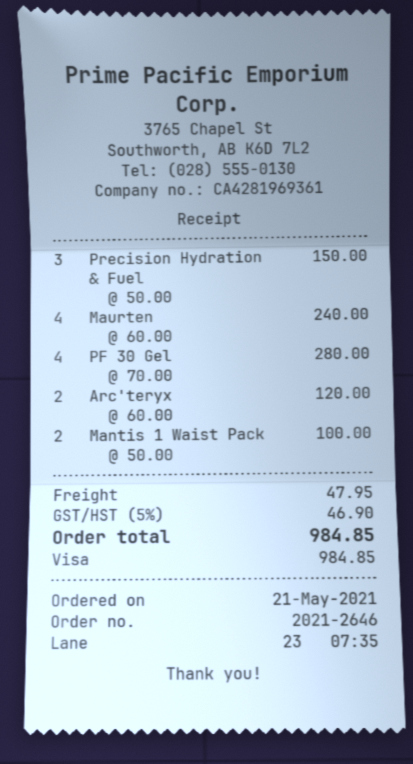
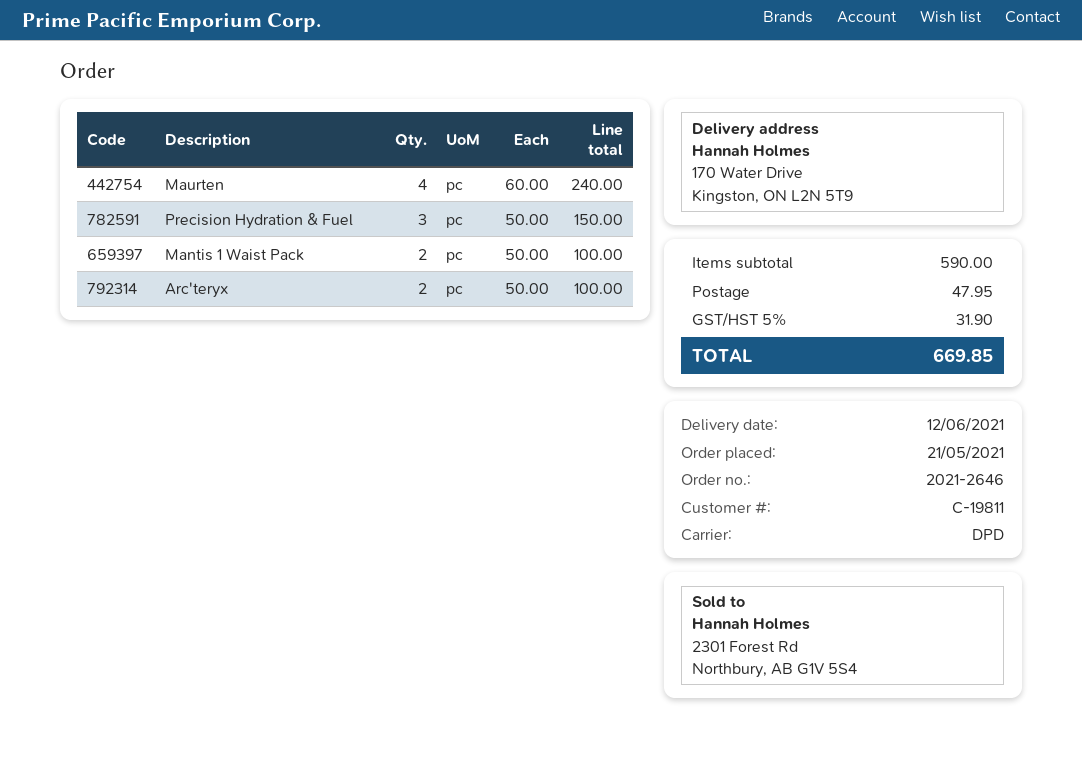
PF 30 Gel: 4 x 70.00 = 280.00 -> none
Arc'teryx: 2 x 60.00 = 120.00 -> 2 x 50.00 = 100.00
tax: 5% = 46.90 -> 5% = 31.90
total: 984.85 -> 669.85

